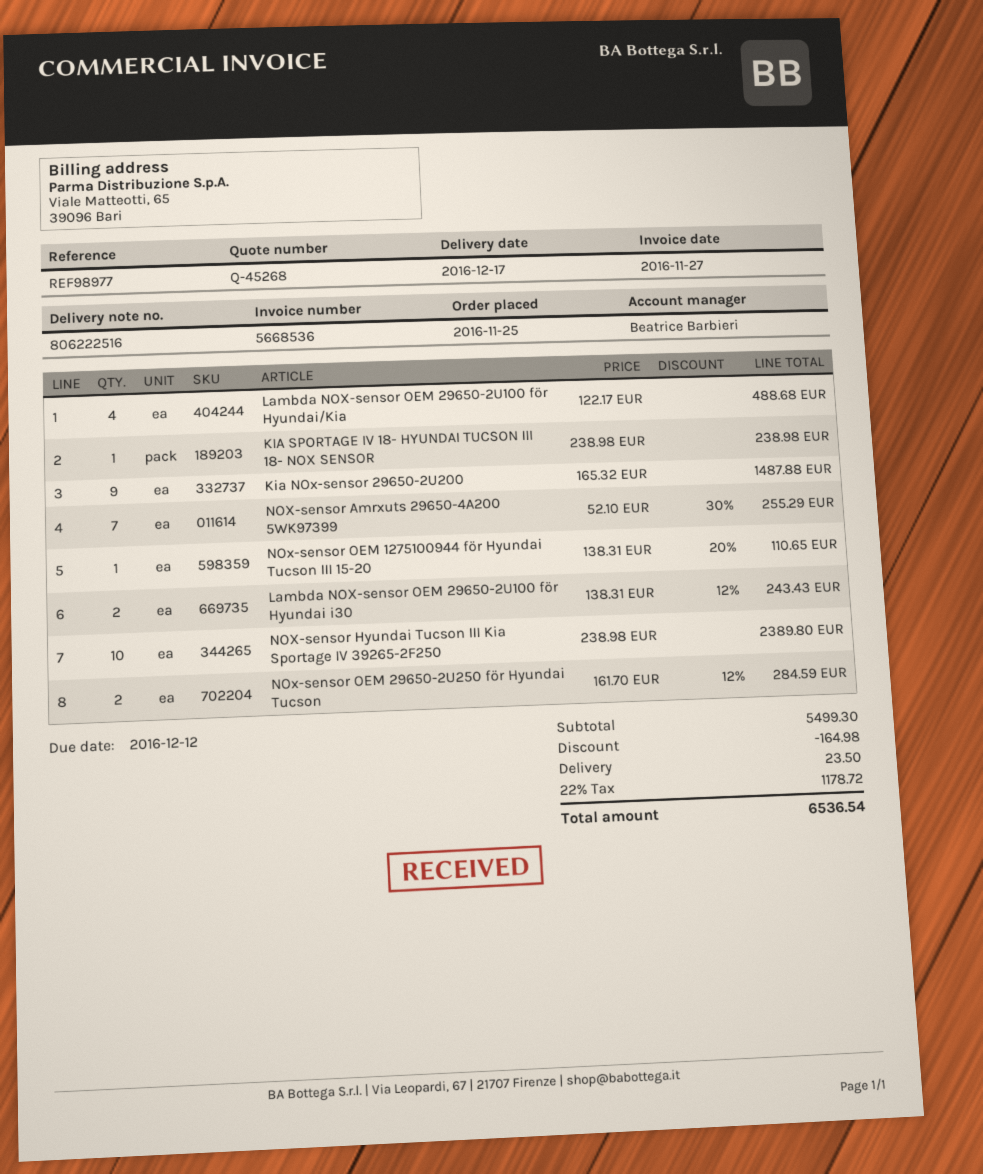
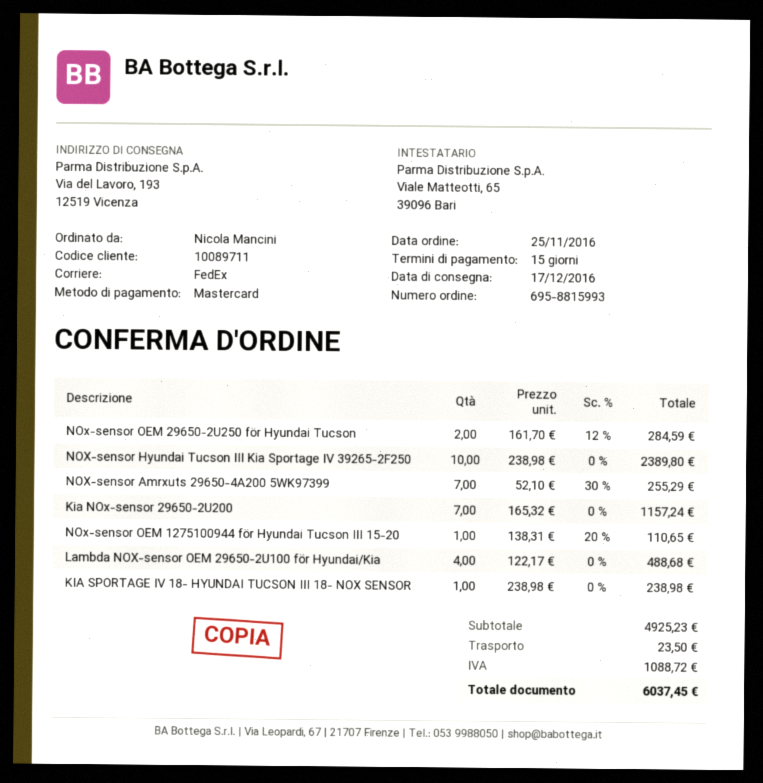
Kia NOx-sensor 29650-2U200: 9 x 165.32 = 1487.88 -> 7 x 165.32 = 1157.24
Lambda NOX-sensor OEM 29650-2U100 för Hyundai i30: 2 x 138.31 - 12% = 243.43 -> none
subtotal: 5499.30 -> 4925.23
discount: 164.98 -> none
tax: 1178.72 -> 1088.72
total: 6536.54 -> 6037.45

